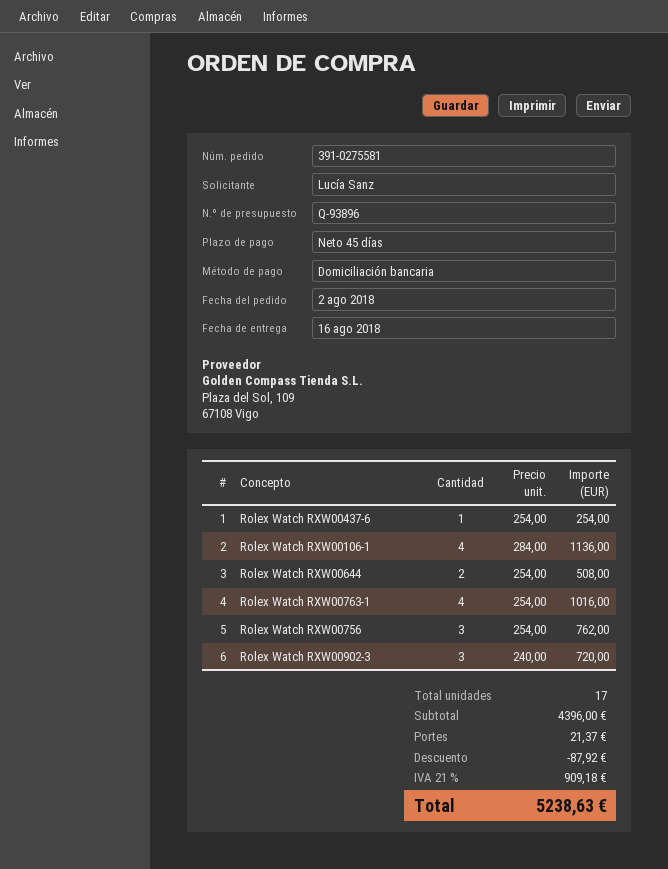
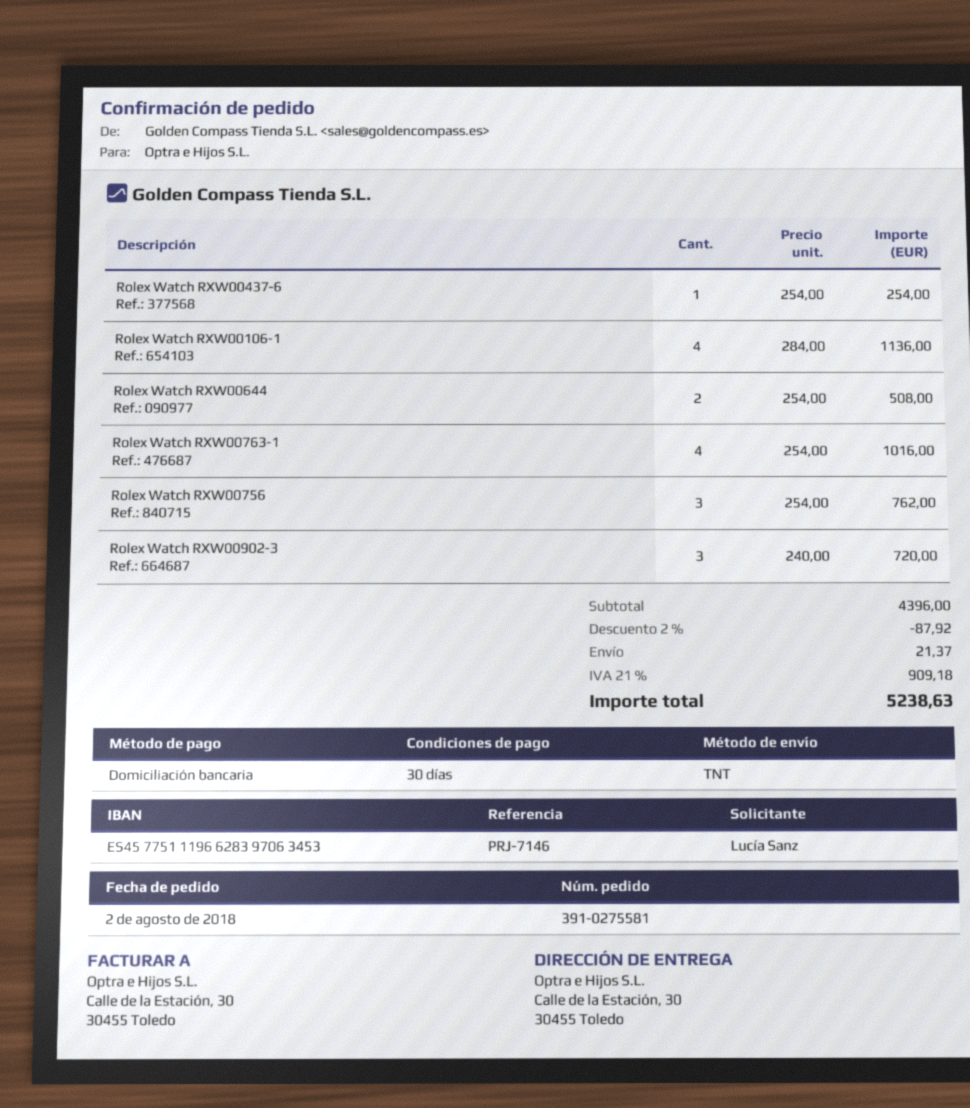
payment terms: 45 days -> 30 days

